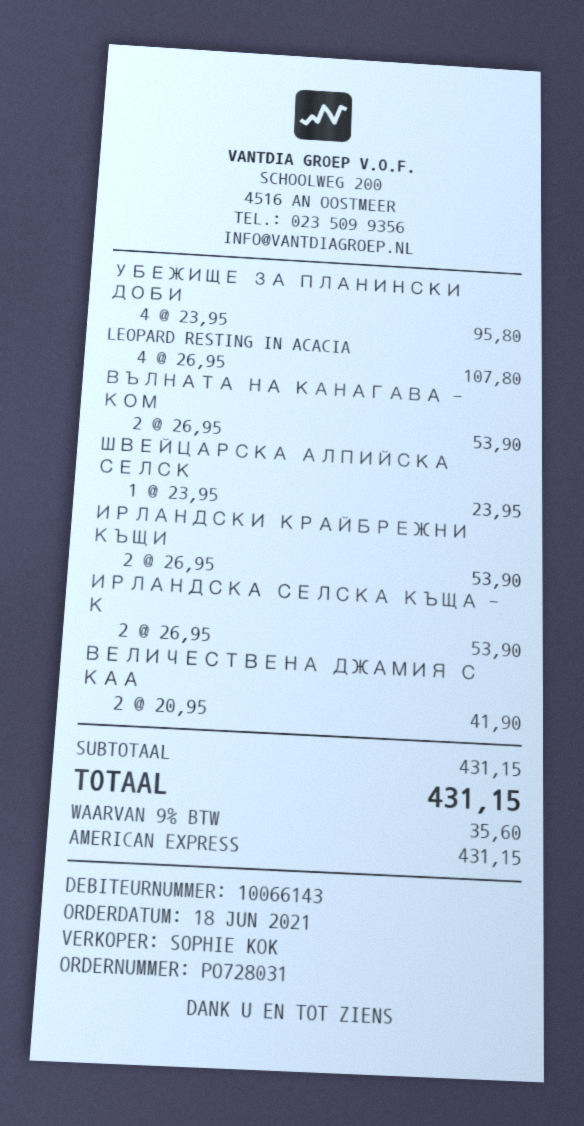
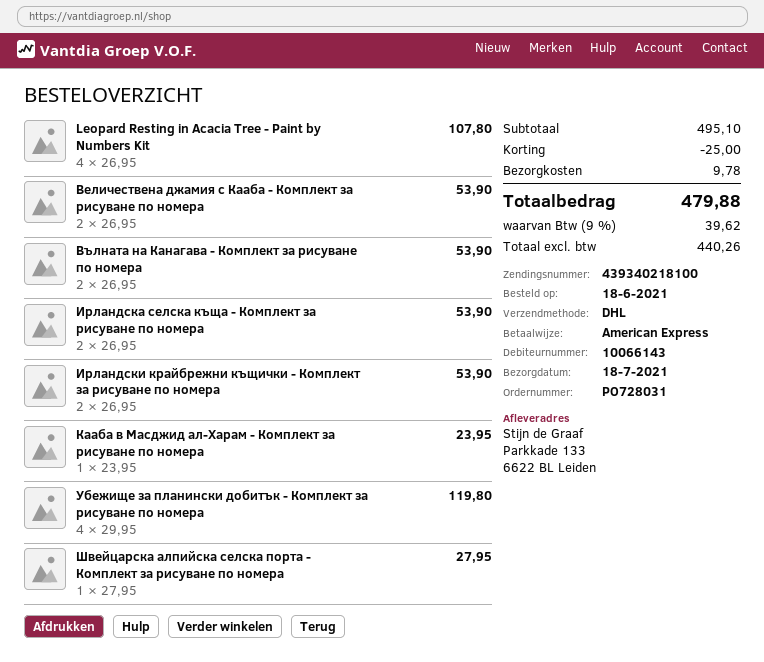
УБЕЖИЩЕ ЗА ПЛАНИНСКИ ДОБИ: 4 x 23.95 = 95.80 -> 4 x 29.95 = 119.80
ШВЕЙЦАРСКА АЛПИЙСКА СЕЛСК: 1 x 23.95 = 23.95 -> 1 x 27.95 = 27.95
ВЕЛИЧЕСТВЕНА ДЖАМИЯ С КАА: 2 x 20.95 = 41.90 -> 2 x 26.95 = 53.90
Кааба в Масджид ал-Харам - Комплект за рисуване по номера: none -> 1 x 23.95 = 23.95
subtotal: 431.15 -> 495.10
discount: none -> 25.00
shipping: none -> 9.78
tax: 9% = 35.60 -> 9% = 39.62
total: 431.15 -> 479.88

